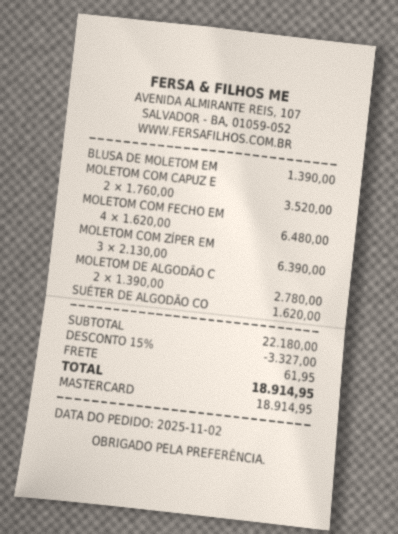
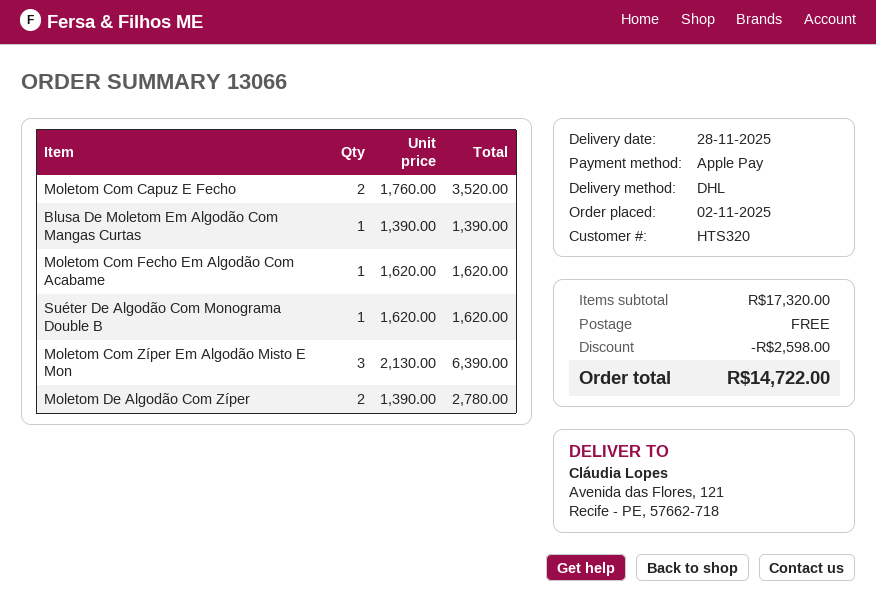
payment method: Mastercard -> Apple Pay
MOLETOM COM FECHO EM: 4 x 1620.00 = 6480.00 -> 1 x 1620.00 = 1620.00
subtotal: 22180.00 -> 17320.00
discount: 3327.00 -> 2598.00
shipping: 61.95 -> 0.00
total: 18914.95 -> 14722.00

